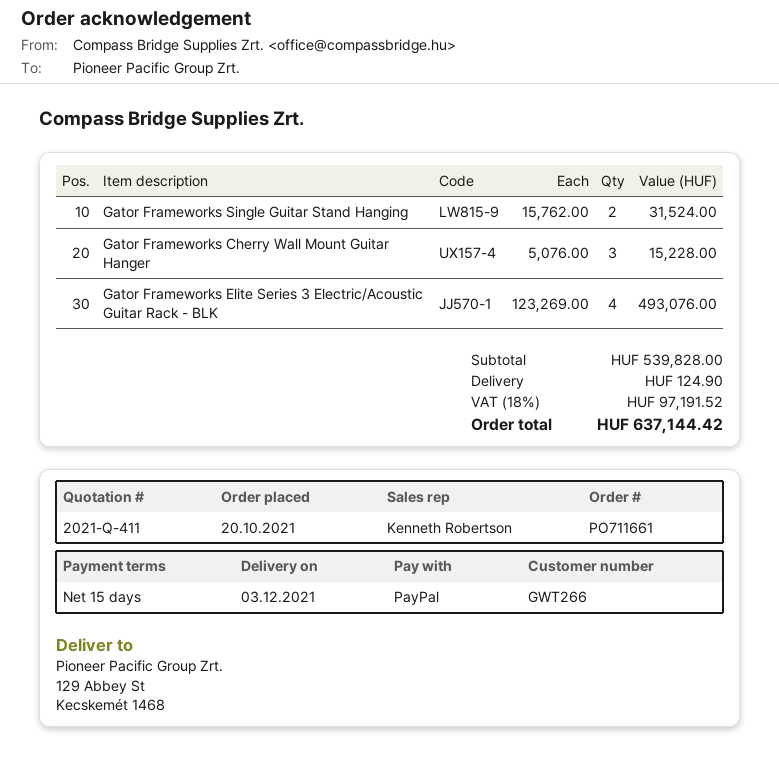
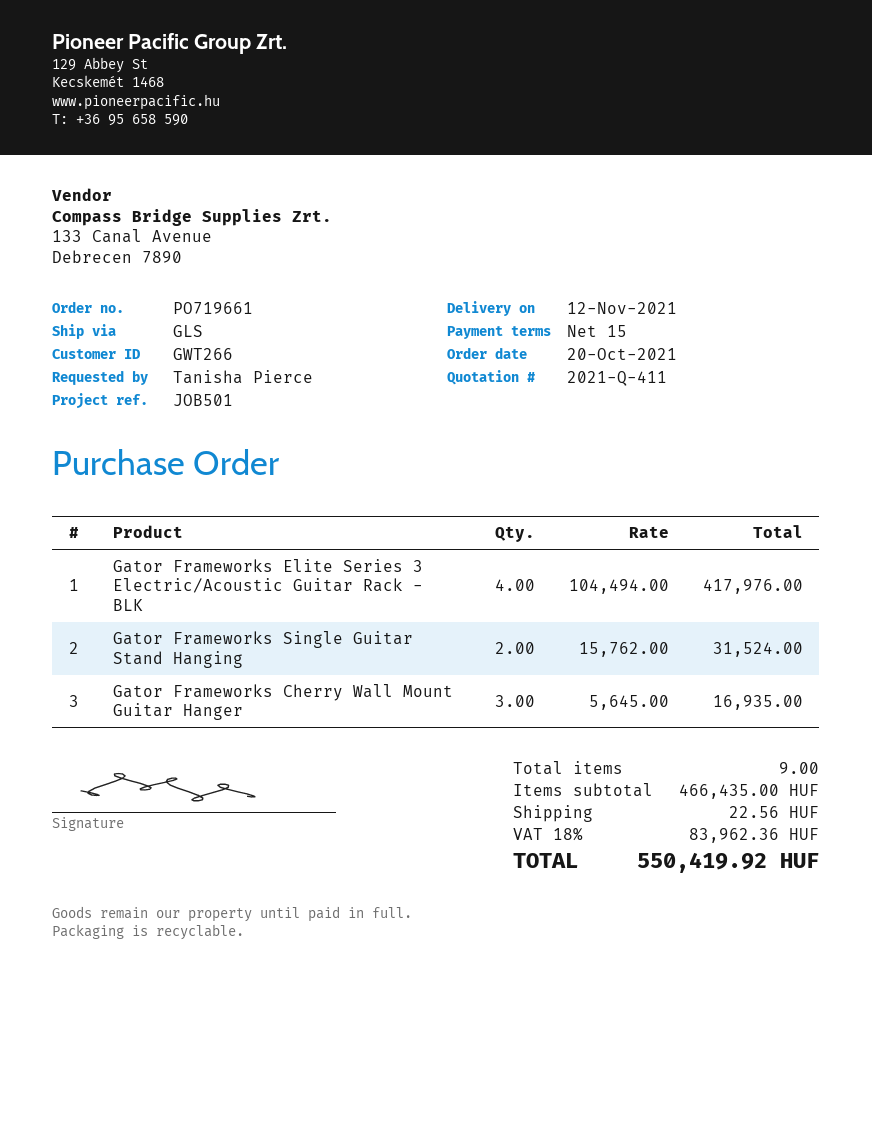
order number: PO711661 -> PO719661
delivery date: 2021-12-03 -> 2021-11-12
Gator Frameworks Cherry Wall Mount Guitar Hanger: 3 x 5076.00 = 15228.00 -> 3 x 5645.00 = 16935.00
Gator Frameworks Elite Series 3 Electric/Acoustic Guitar Rack - BLK: 4 x 123269.00 = 493076.00 -> 4 x 104494.00 = 417976.00
subtotal: 539828.00 -> 466435.00
shipping: 124.90 -> 22.56
tax: 18% = 97191.52 -> 18% = 83962.36
total: 637144.42 -> 550419.92

